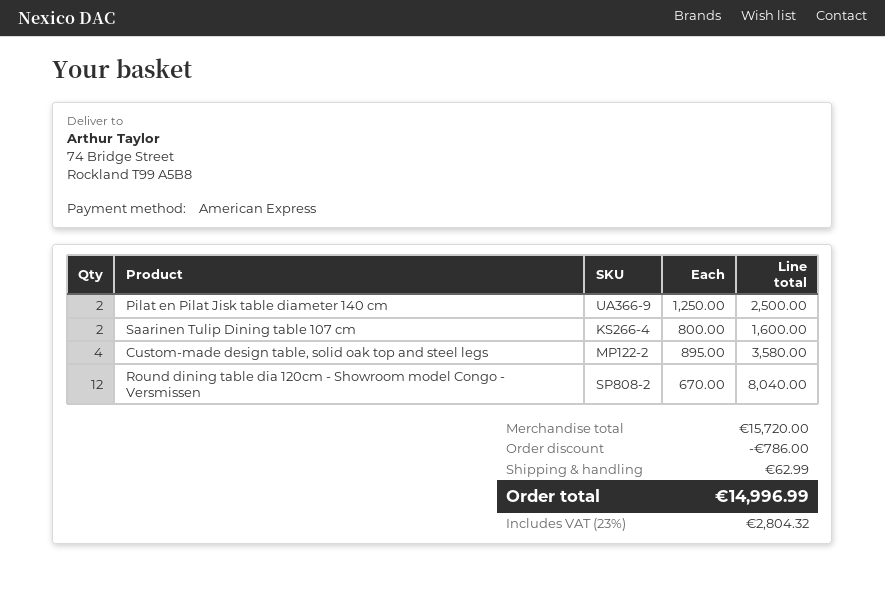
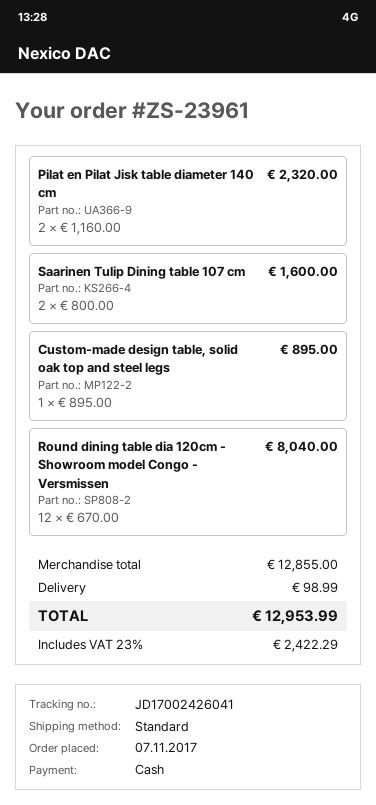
payment method: American Express -> cash
Pilat en Pilat Jisk table diameter 140 cm: 2 x 1250.00 = 2500.00 -> 2 x 1160.00 = 2320.00
Custom-made design table, solid oak top and steel legs: 4 x 895.00 = 3580.00 -> 1 x 895.00 = 895.00
subtotal: 15720.00 -> 12855.00
discount: 786.00 -> none
shipping: 62.99 -> 98.99
tax: 23% = 2804.32 -> 23% = 2422.29
total: 14996.99 -> 12953.99

